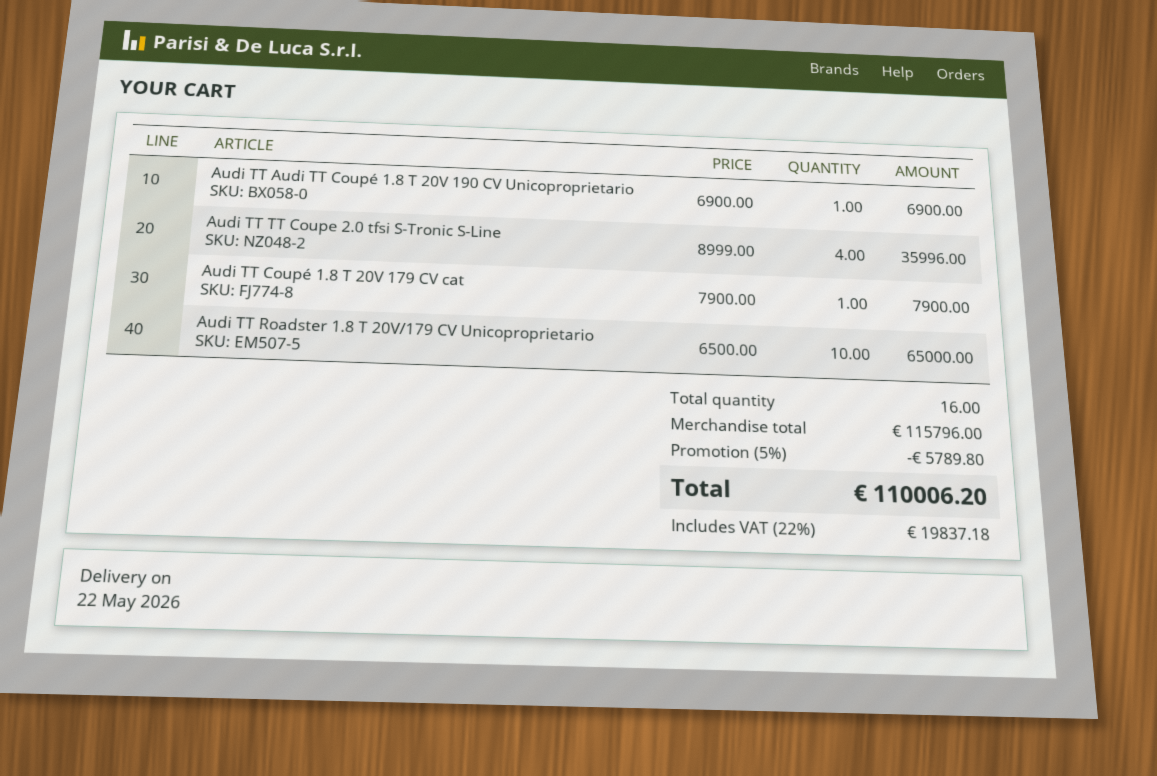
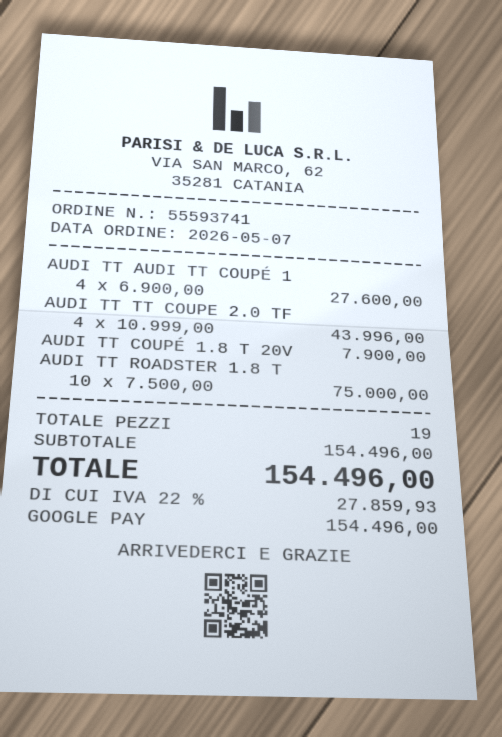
Audi TT Audi TT Coupé 1.8 T 20V 190 CV Unicoproprietario: 1 x 6900.00 = 6900.00 -> 4 x 6900.00 = 27600.00
Audi TT TT Coupe 2.0 tfsi S-Tronic S-Line: 4 x 8999.00 = 35996.00 -> 4 x 10999.00 = 43996.00
Audi TT Roadster 1.8 T 20V/179 CV Unicoproprietario: 10 x 6500.00 = 65000.00 -> 10 x 7500.00 = 75000.00
total quantity: 16 -> 19
subtotal: 115796.00 -> 154496.00
discount: 5% = 5789.80 -> none
tax: 22% = 19837.18 -> 22% = 27859.93
total: 110006.20 -> 154496.00

